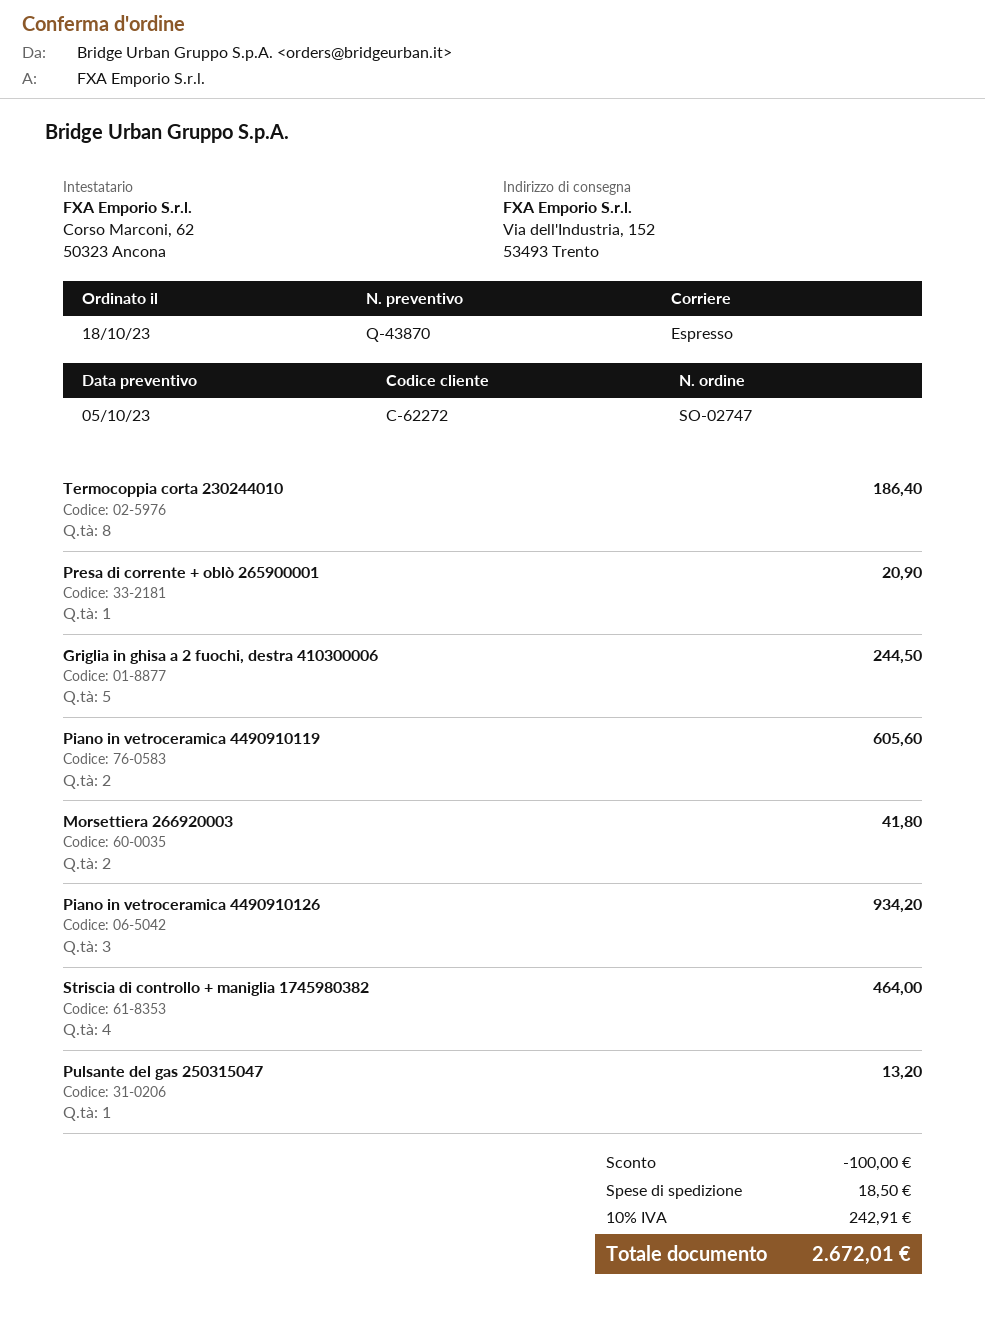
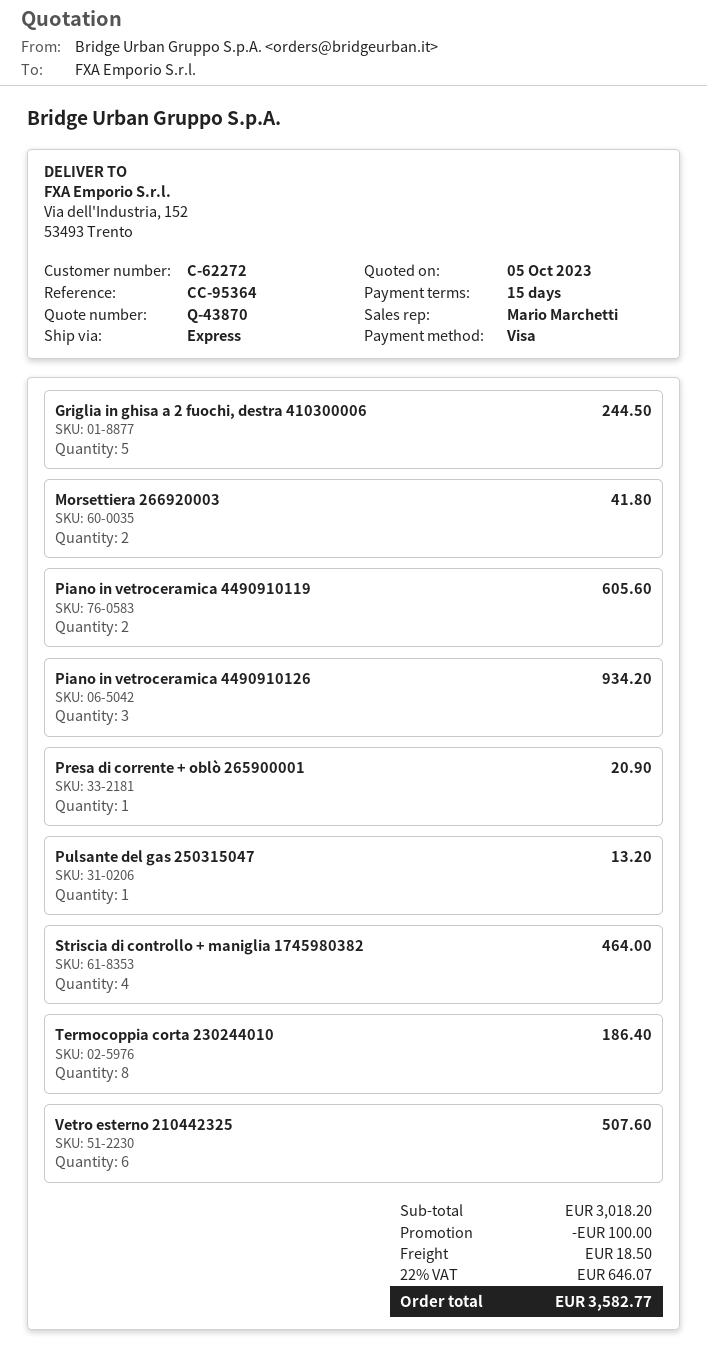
Vetro esterno 210442325: none -> 6 for 507.60
tax: 10% = 242.91 -> 22% = 646.07
total: 2672.01 -> 3582.77

